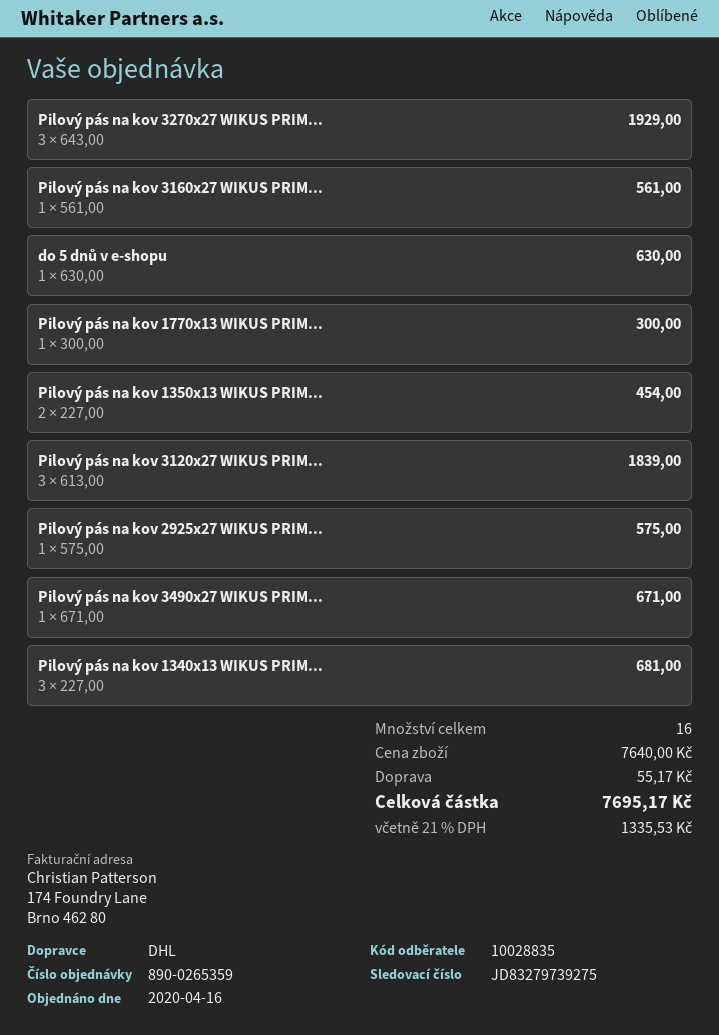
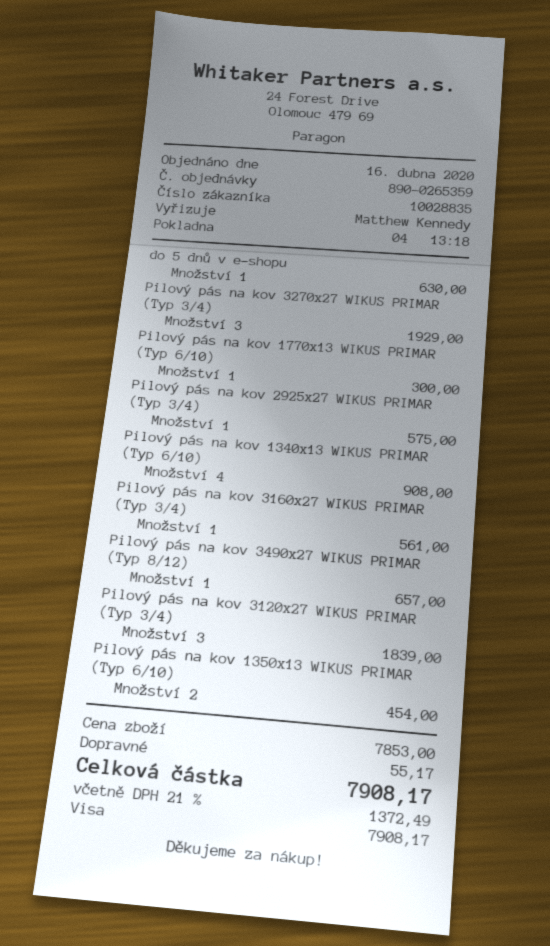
Pilový pás na kov 3490x27 WIKUS PRIM...: 1 for 671.00 -> 1 for 657.00
Pilový pás na kov 1340x13 WIKUS PRIM...: 3 for 681.00 -> 4 for 908.00
subtotal: 7640.00 -> 7853.00
tax: 21% = 1335.53 -> 21% = 1372.49
total: 7695.17 -> 7908.17

